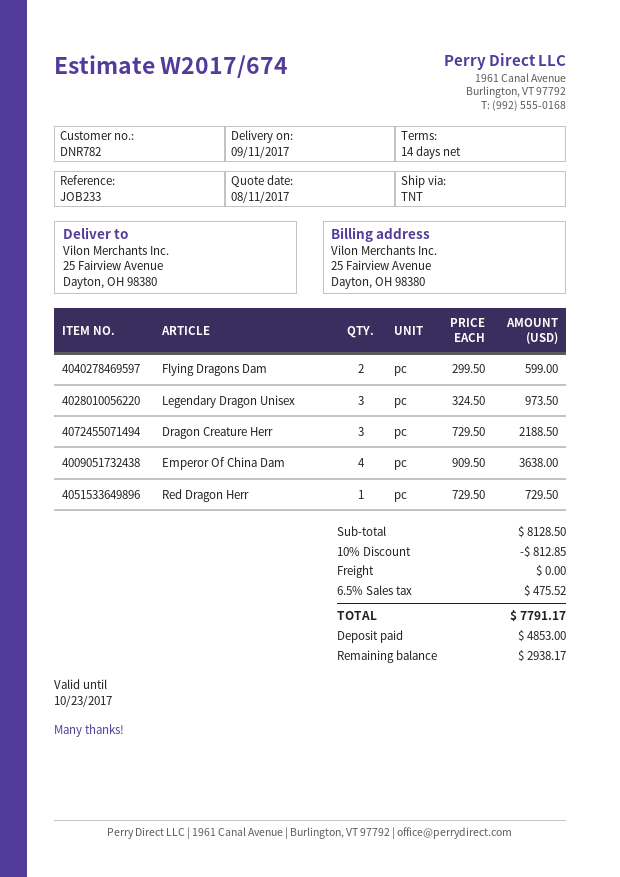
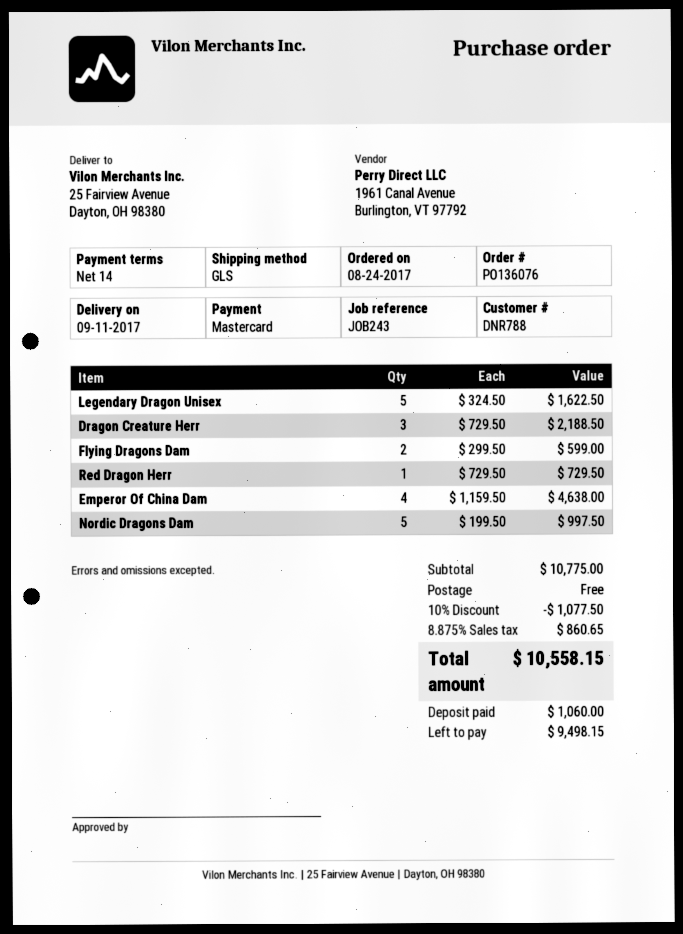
customer number: DNR782 -> DNR788
reference: JOB233 -> JOB243
shipping method: TNT -> GLS
Legendary Dragon Unisex: 3 x 324.50 = 973.50 -> 5 x 324.50 = 1622.50
Emperor Of China Dam: 4 x 909.50 = 3638.00 -> 4 x 1159.50 = 4638.00
Nordic Dragons Dam: none -> 5 x 199.50 = 997.50
subtotal: 8128.50 -> 10775.00
discount: 10% = 812.85 -> 10% = 1077.50
tax: 6.5% = 475.52 -> 8.875% = 860.65
total: 7791.17 -> 10558.15
deposit: 4853.00 -> 1060.00
balance: 2938.17 -> 9498.15

